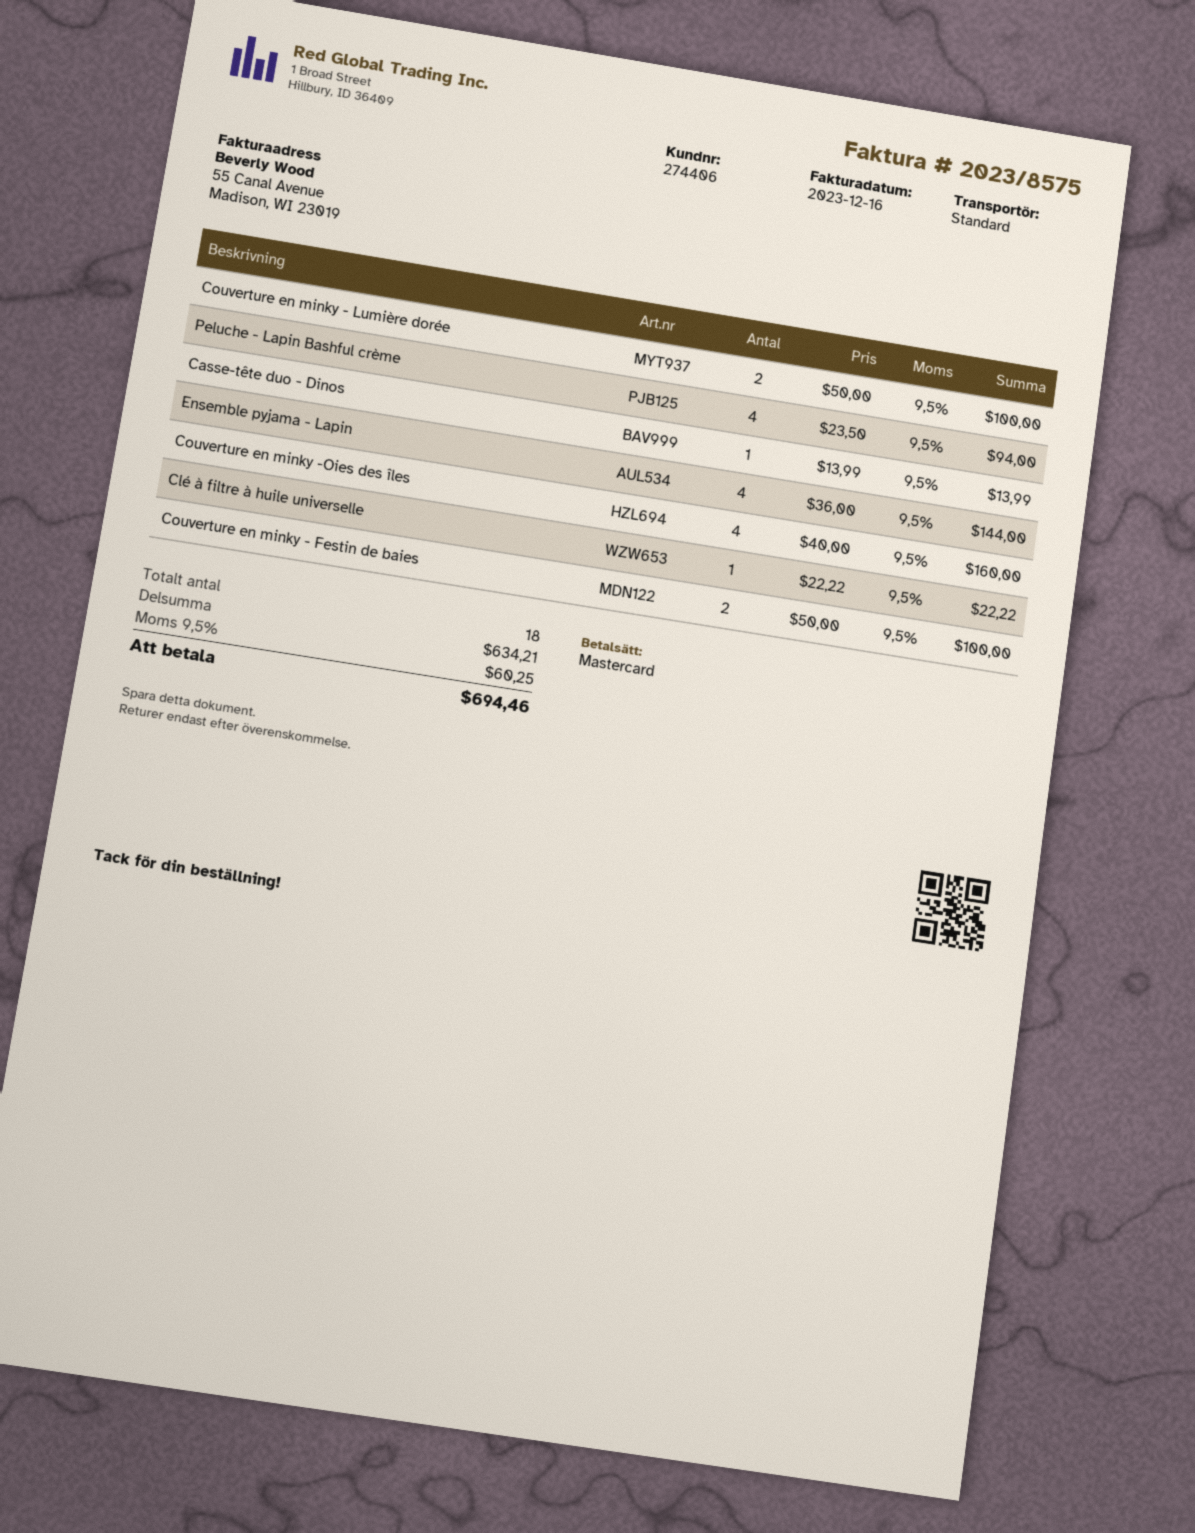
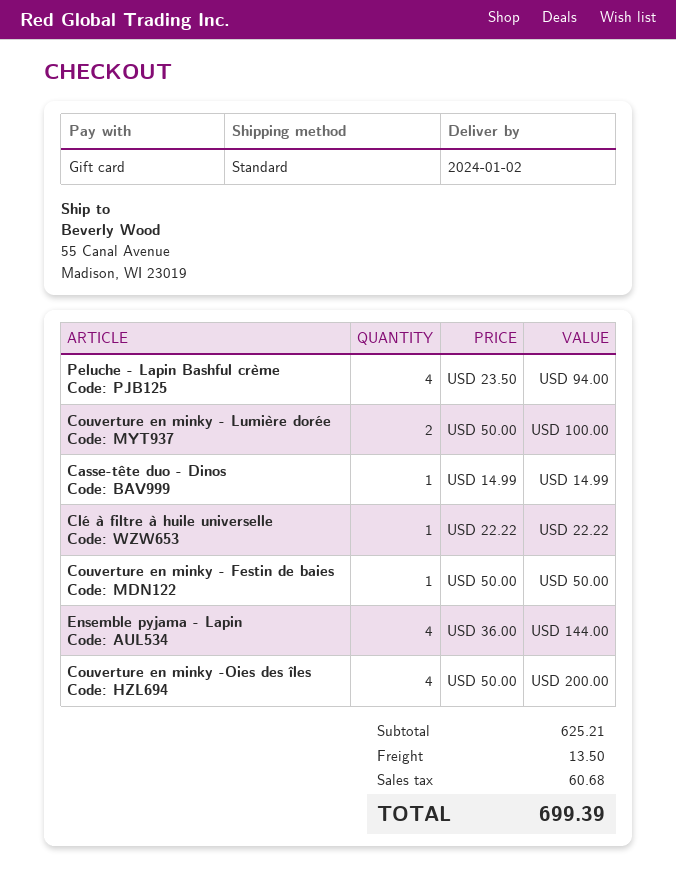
payment method: Mastercard -> gift card
Casse-tête duo - Dinos: 1 x 13.99 = 13.99 -> 1 x 14.99 = 14.99
Couverture en minky -Oies des îles: 4 x 40.00 = 160.00 -> 4 x 50.00 = 200.00
Couverture en minky - Festin de baies: 2 x 50.00 = 100.00 -> 1 x 50.00 = 50.00
subtotal: 634.21 -> 625.21
shipping: none -> 13.50
tax: 60.25 -> 60.68
total: 694.46 -> 699.39

